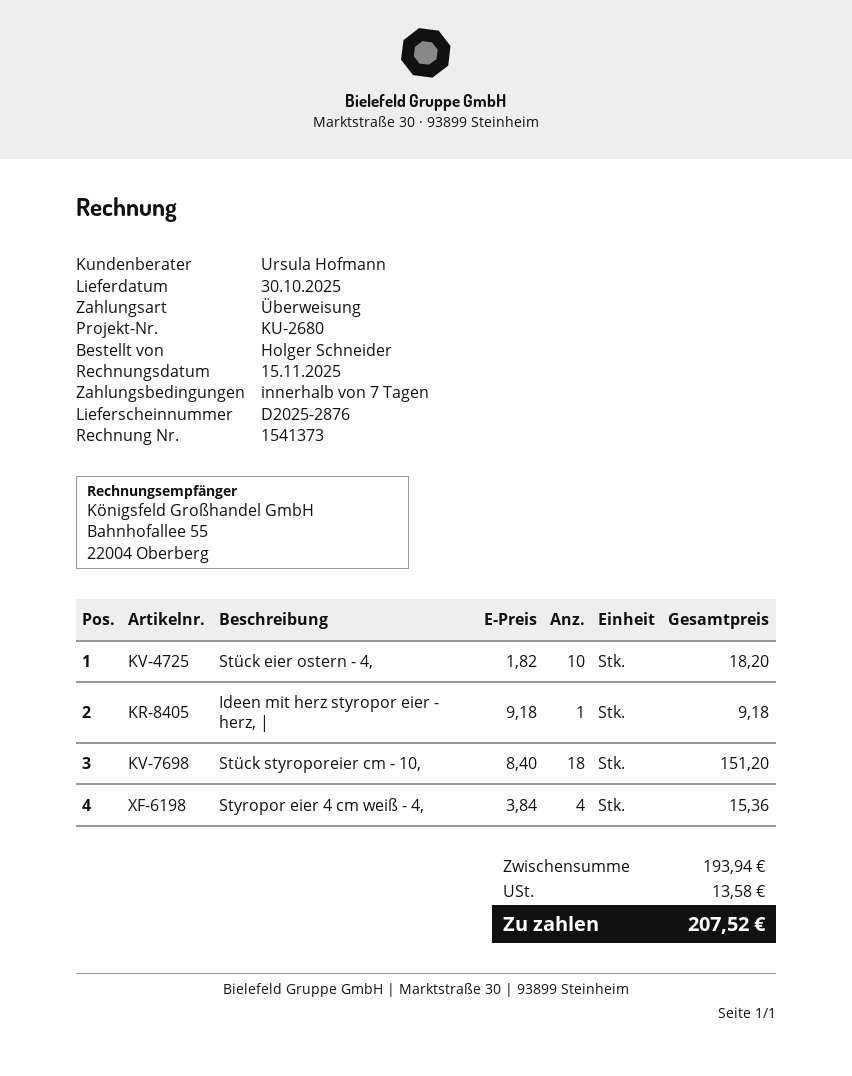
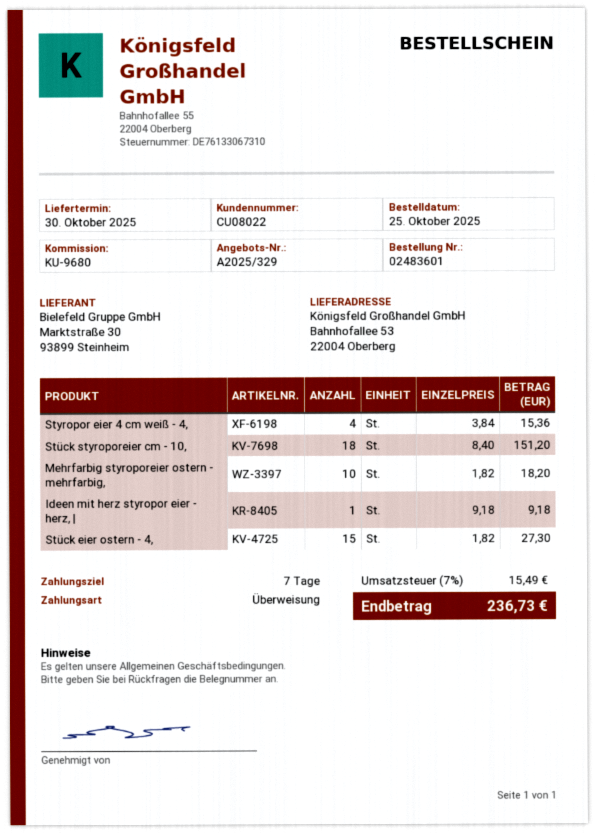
reference: KU-2680 -> KU-9680
Stück eier ostern - 4,: 10 x 1.82 = 18.20 -> 15 x 1.82 = 27.30
Mehrfarbig styroporeier ostern - mehrfarbig,: none -> 10 x 1.82 = 18.20
tax: 13.58 -> 15.49
total: 207.52 -> 236.73

